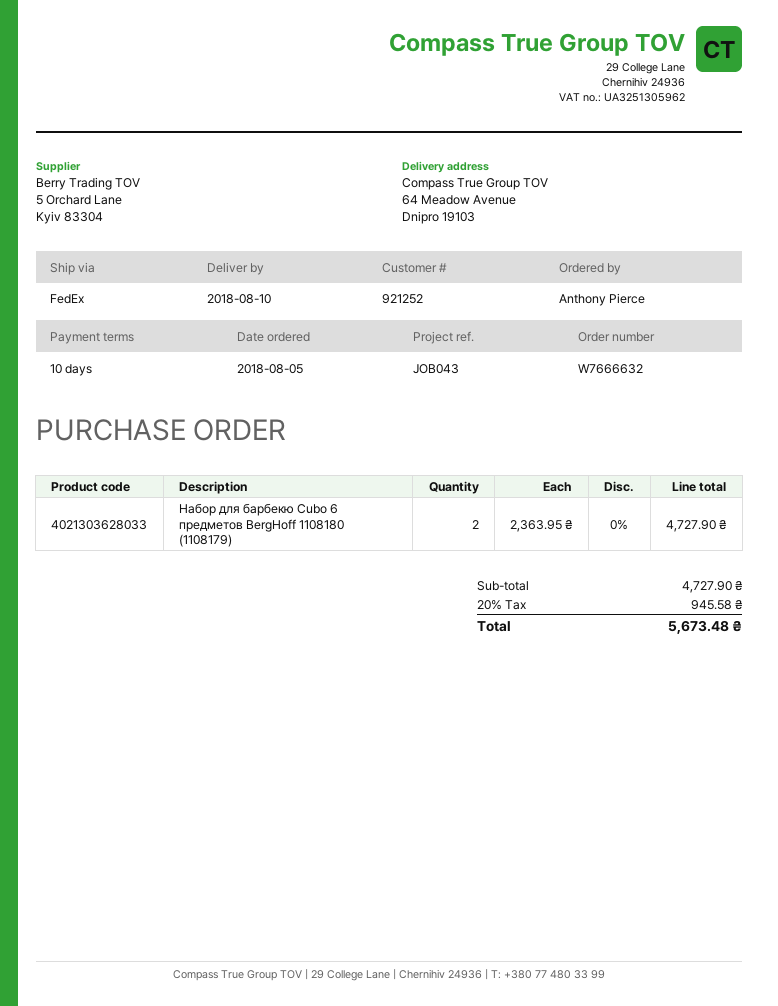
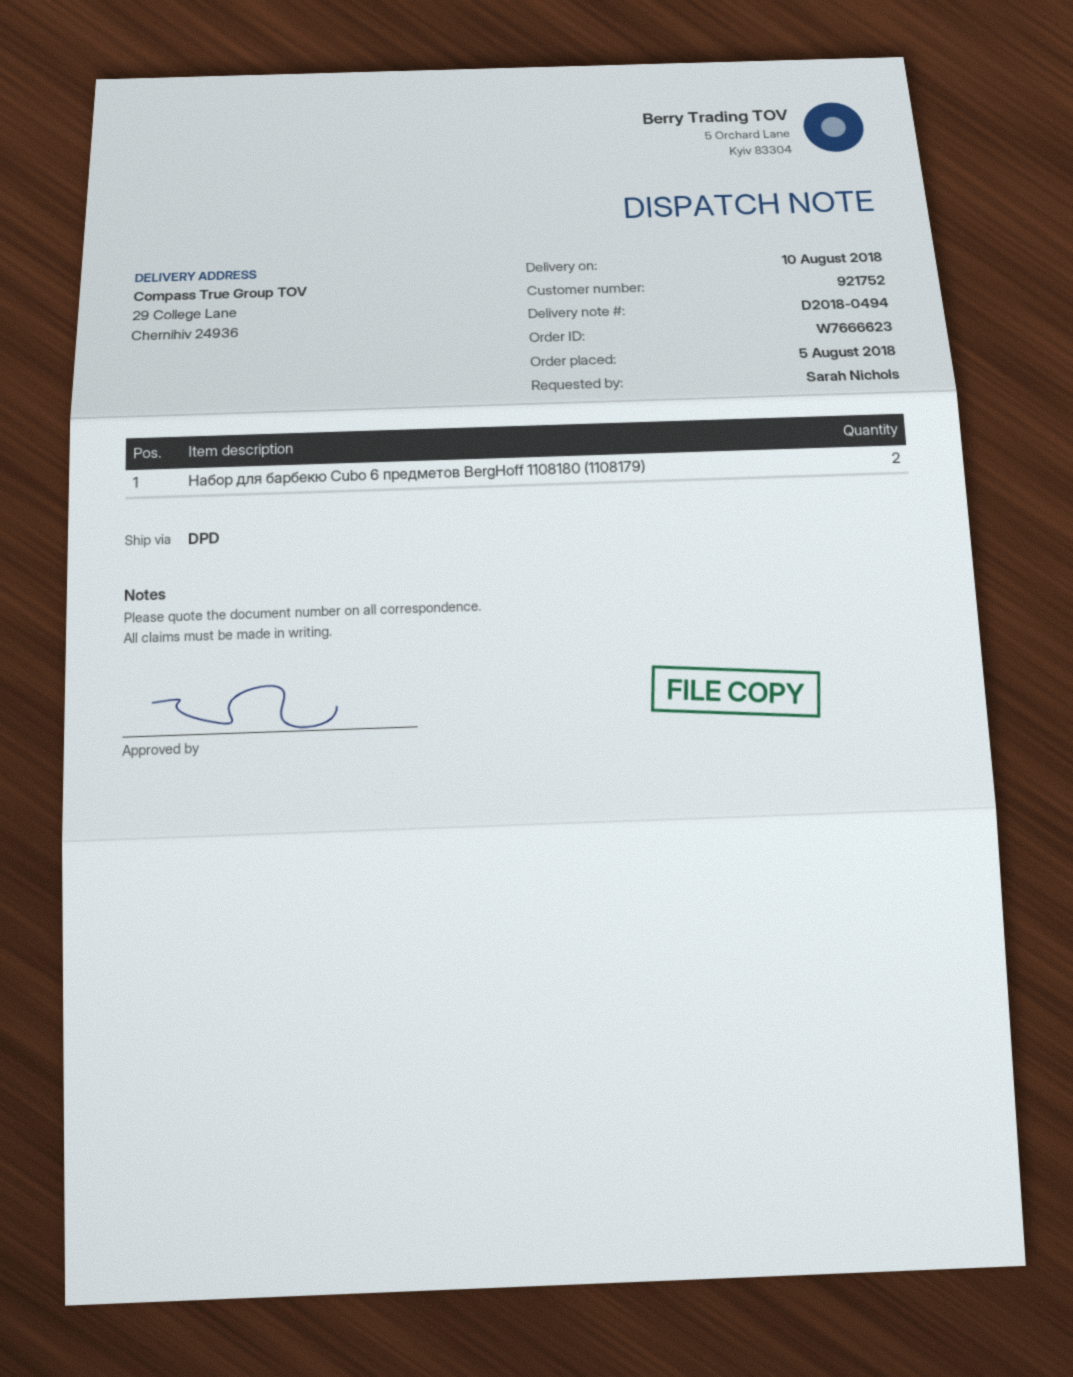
order number: W7666632 -> W7666623
customer number: 921252 -> 921752
ordered by: Anthony Pierce -> Sarah Nichols
shipping method: FedEx -> DPD
ship to: 64 Meadow Avenue, Dnipro 19103 -> 29 College Lane, Chernihiv 24936

